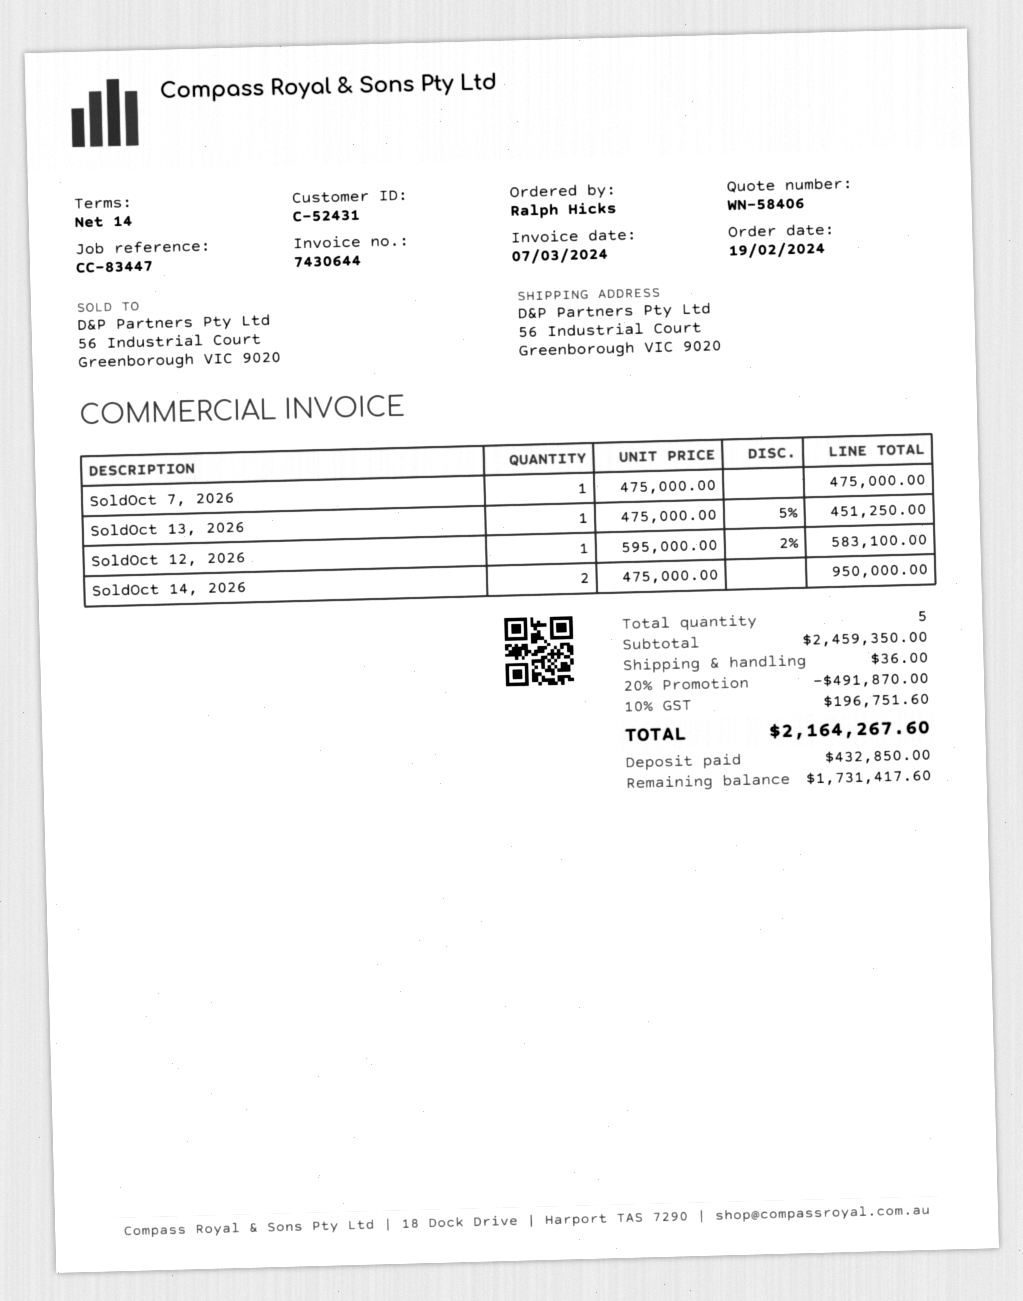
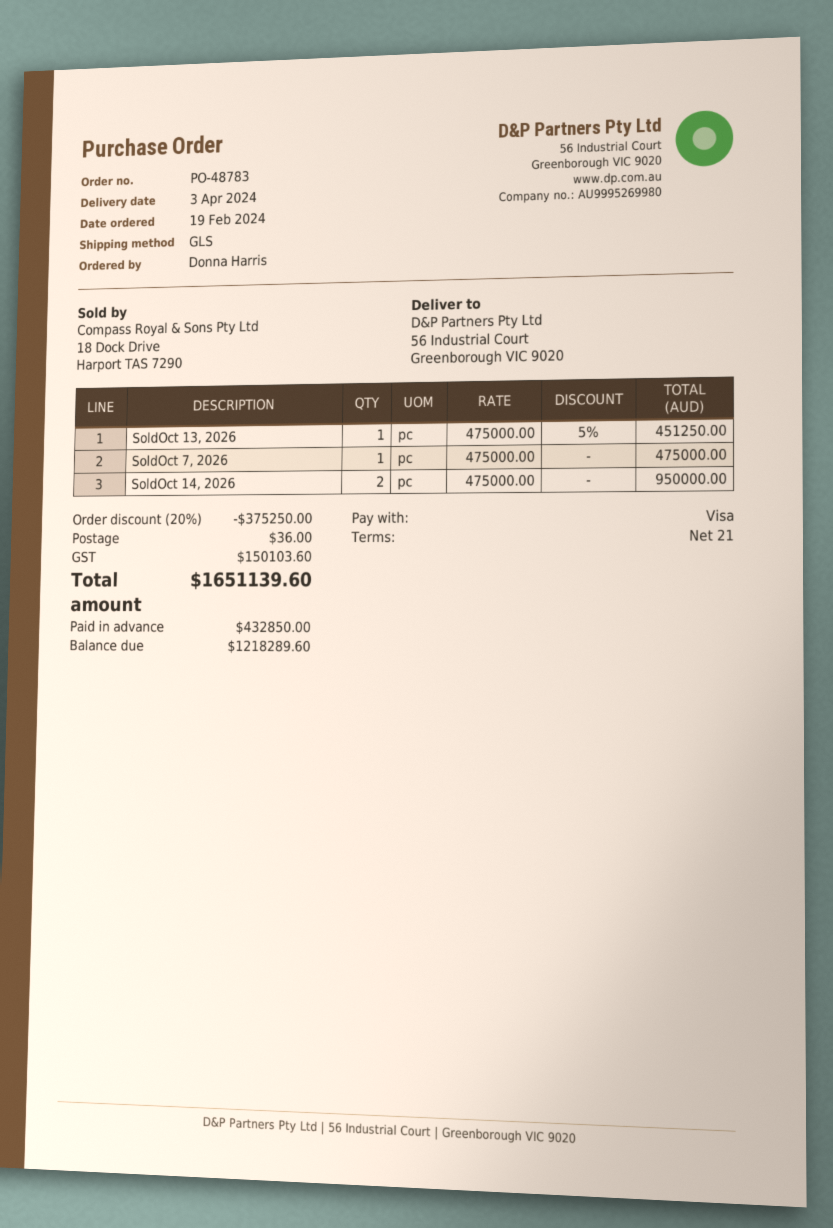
payment terms: 14 days -> 21 days
ordered by: Ralph Hicks -> Donna Harris
SoldOct 12, 2026: 1 x 595000.00 - 2% = 583100.00 -> none
discount: 20% = 491870.00 -> 20% = 375250.00
tax: 196751.60 -> 150103.60
total: 2164267.60 -> 1651139.60
balance: 1731417.60 -> 1218289.60

